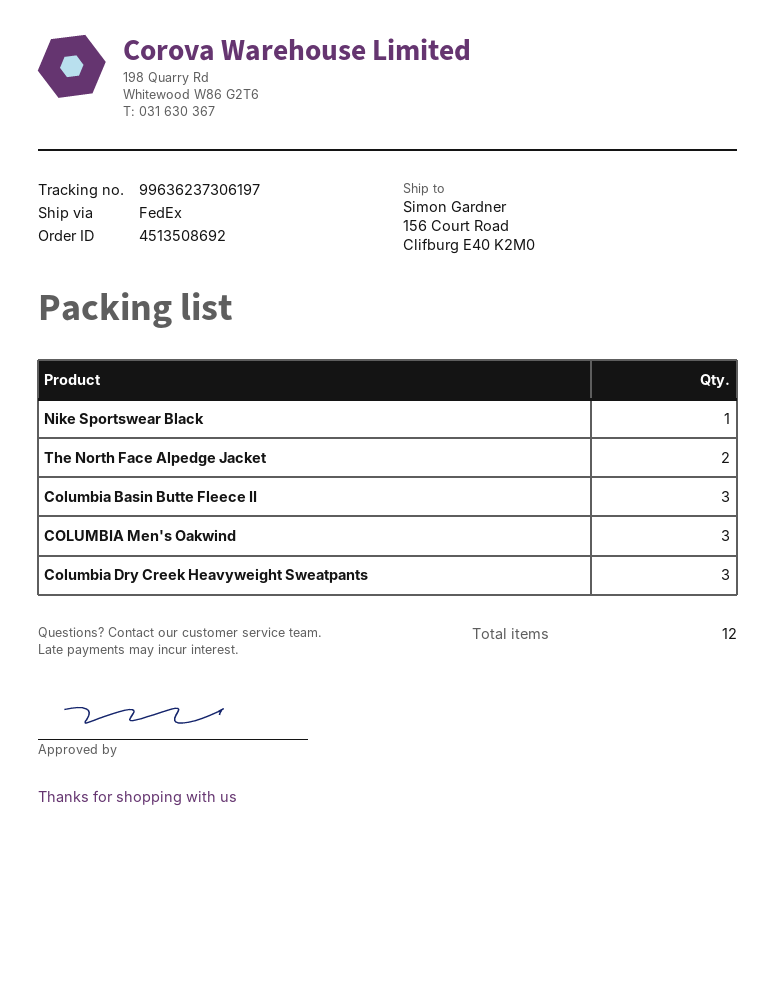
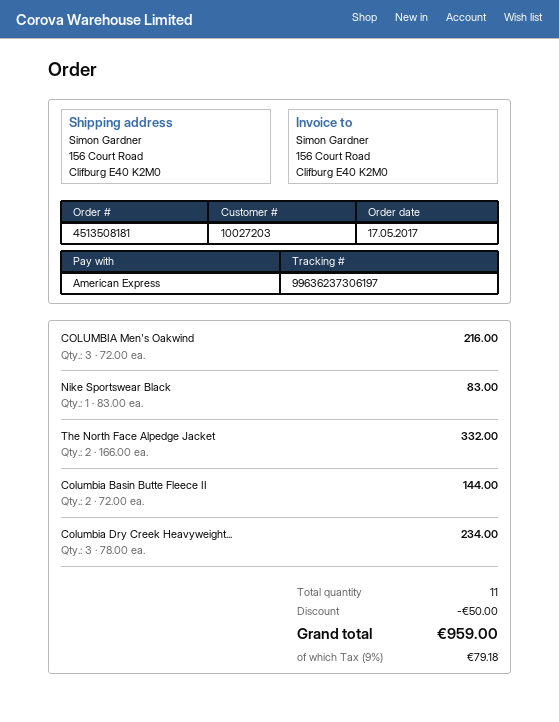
order number: 4513508692 -> 4513508181
Columbia Basin Butte Fleece II: 3 -> 2
total quantity: 12 -> 11

